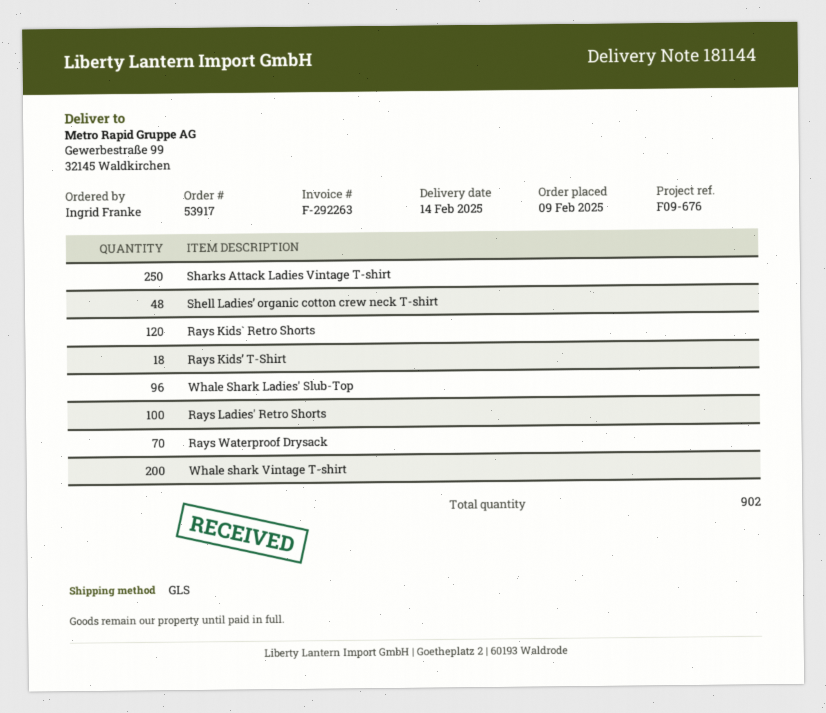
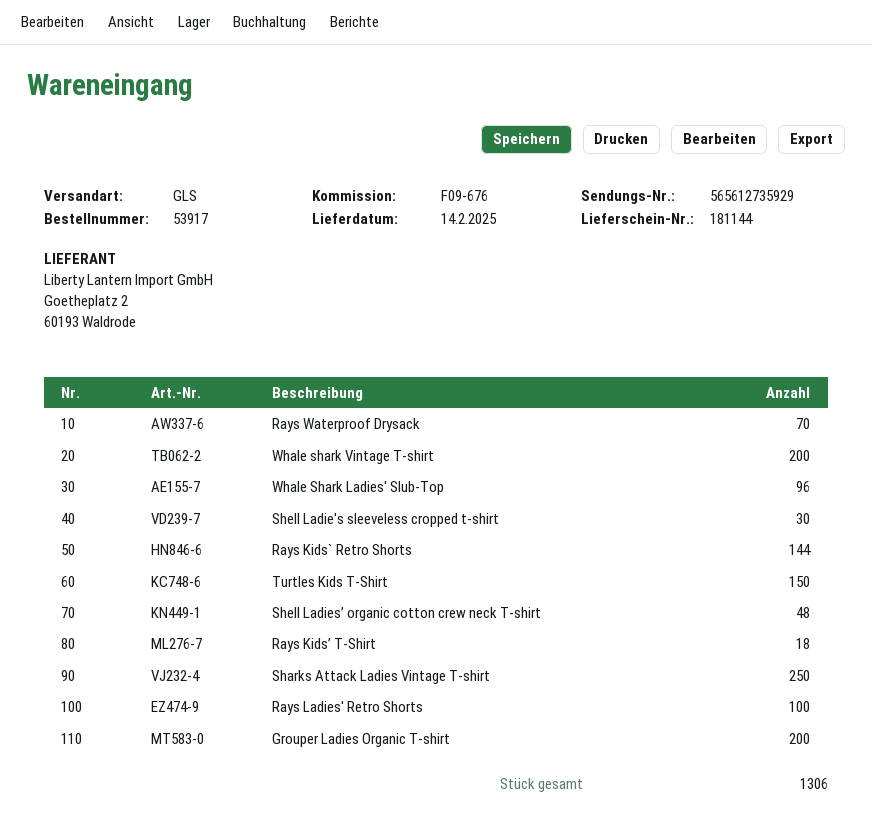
Rays Kids` Retro Shorts: 120 -> 144
Shell Ladie's sleeveless cropped t-shirt: none -> 30
Turtles Kids T-Shirt: none -> 150
Grouper Ladies Organic T-shirt: none -> 200
total quantity: 902 -> 1306

